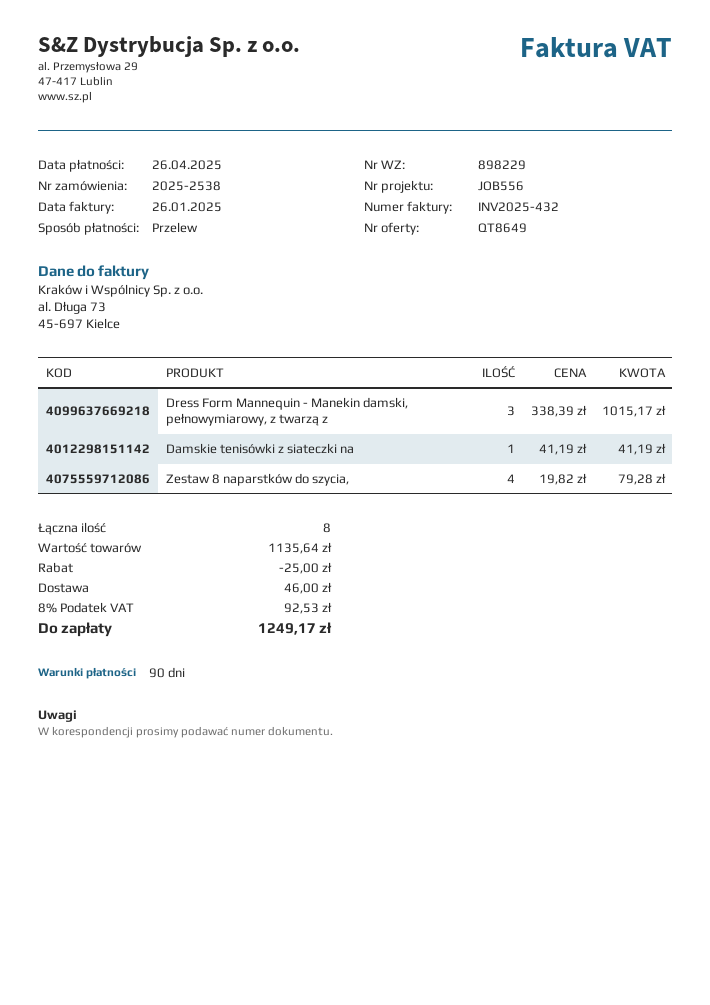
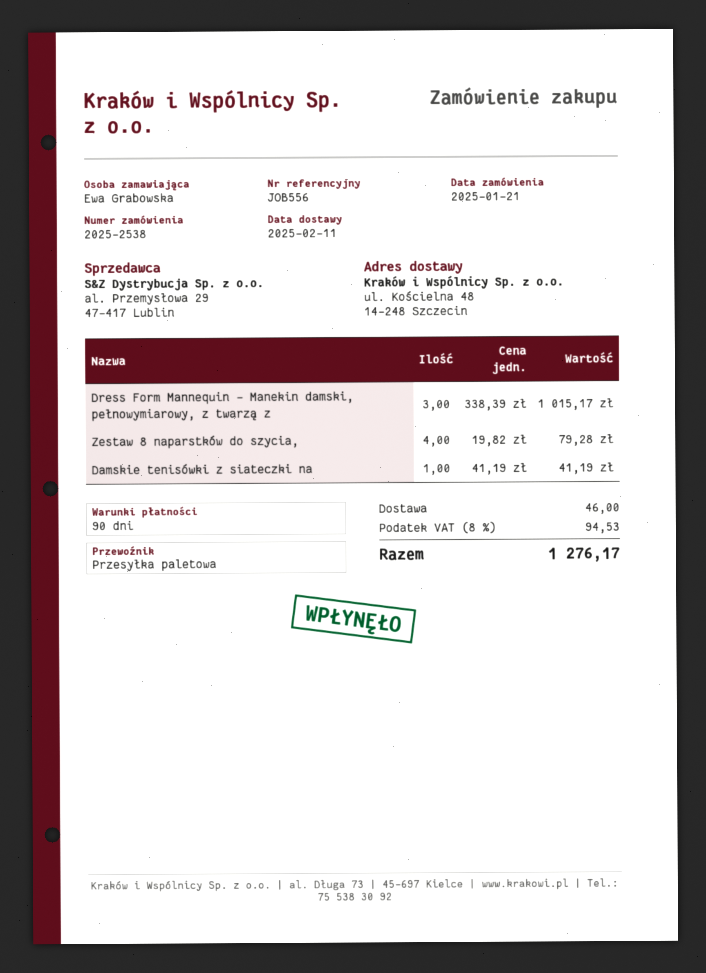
discount: 25.00 -> none
tax: 8% = 92.53 -> 8% = 94.53
total: 1249.17 -> 1276.17

